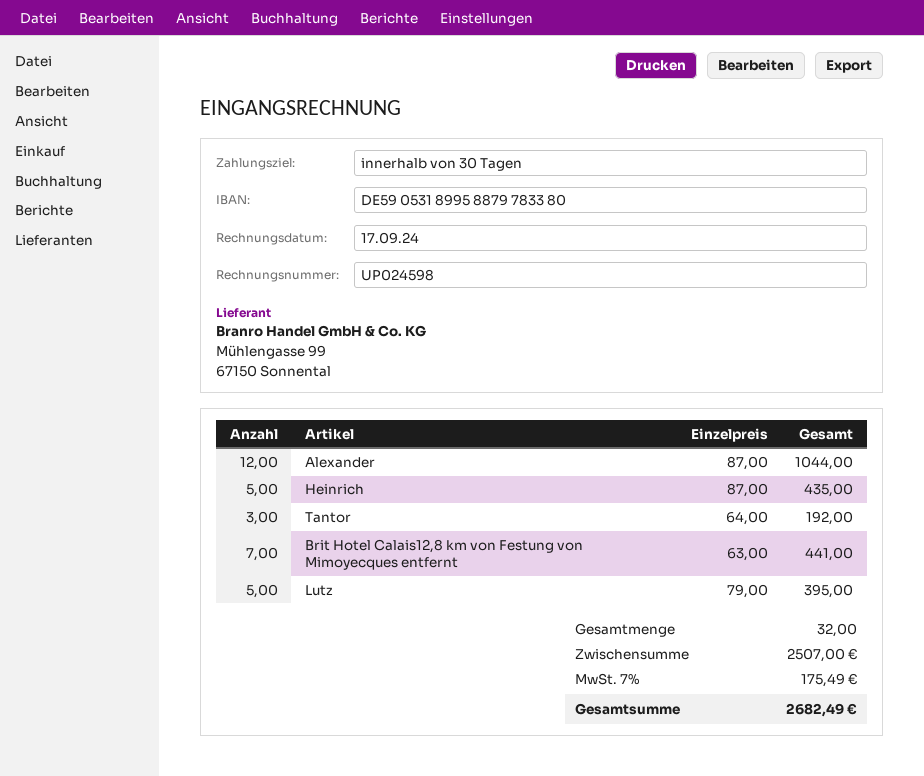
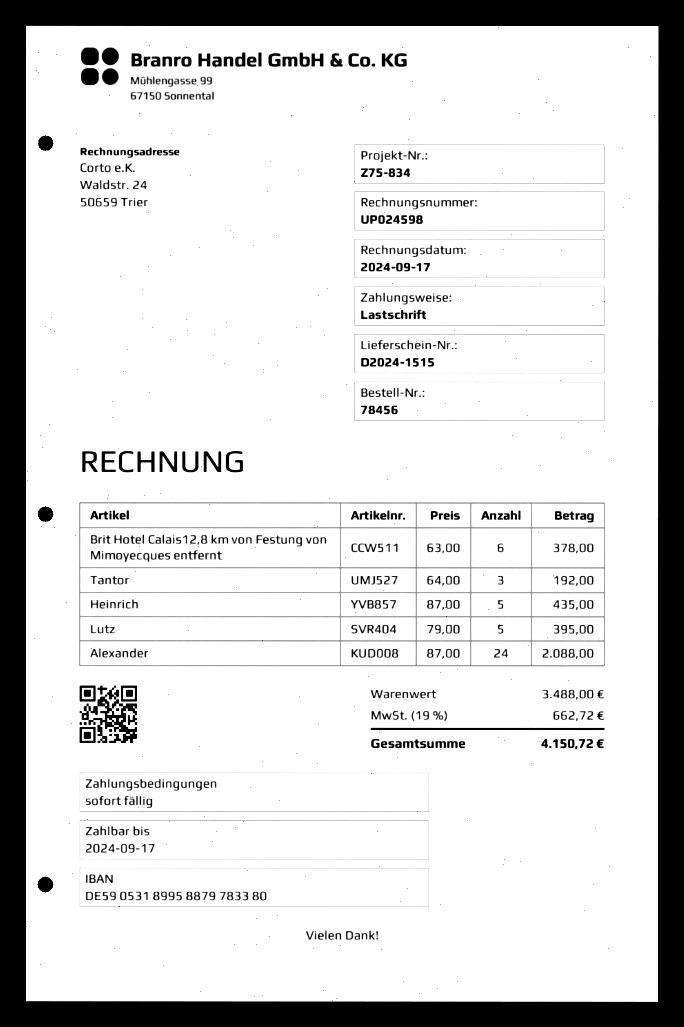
payment terms: 30 days -> on receipt
Alexander: 12 x 87.00 = 1044.00 -> 24 x 87.00 = 2088.00
Brit Hotel Calais12,8 km von Festung von Mimoyecques entfernt: 7 x 63.00 = 441.00 -> 6 x 63.00 = 378.00
subtotal: 2507.00 -> 3488.00
tax: 7% = 175.49 -> 19% = 662.72
total: 2682.49 -> 4150.72

